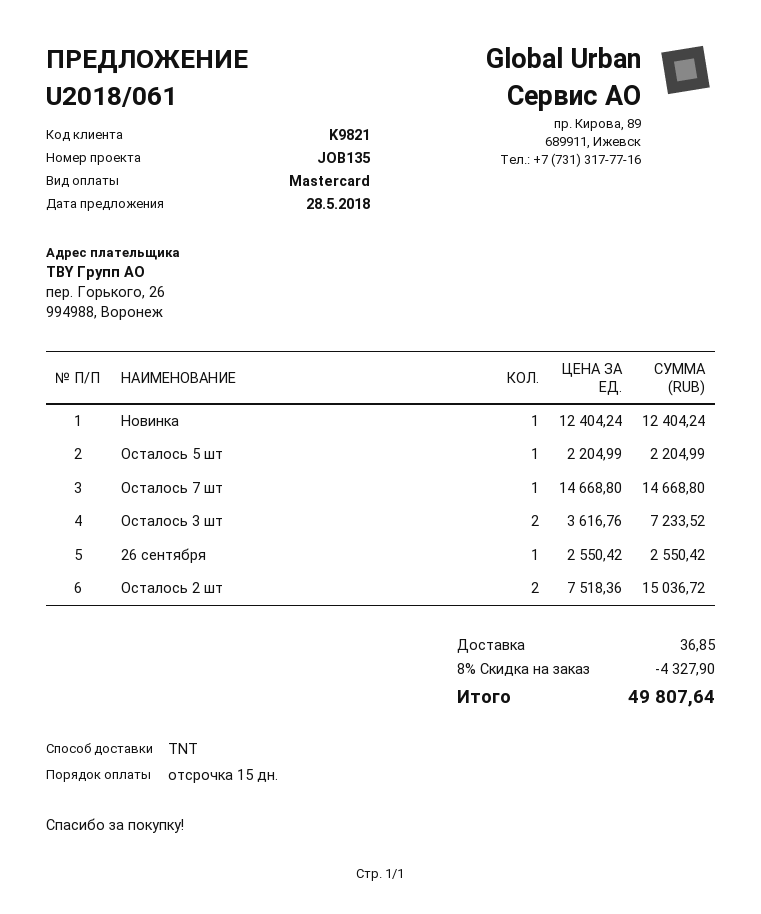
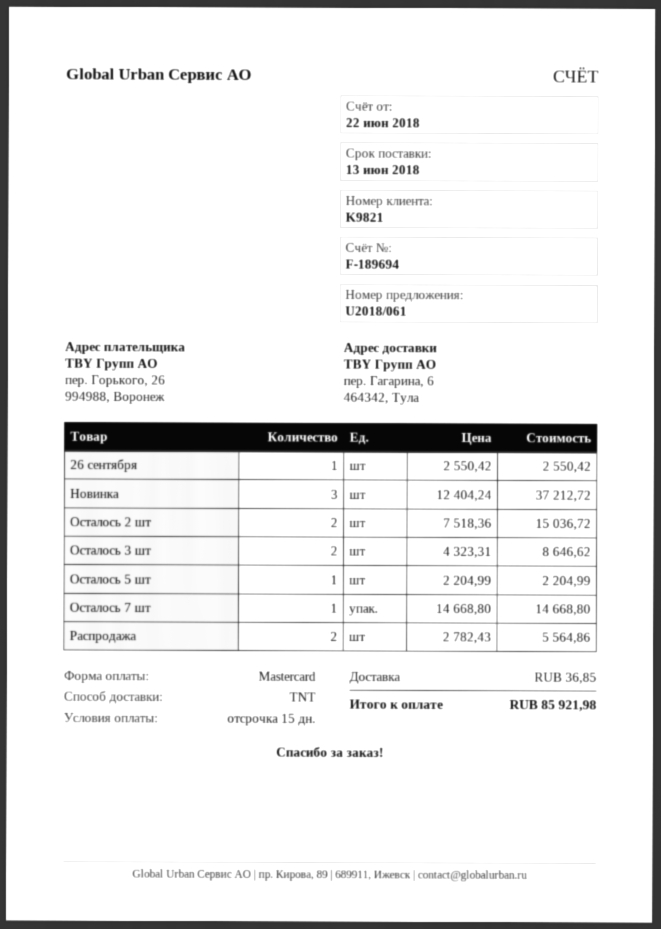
Новинка: 1 x 12404.24 = 12404.24 -> 3 x 12404.24 = 37212.72
Осталось 3 шт: 2 x 3616.76 = 7233.52 -> 2 x 4323.31 = 8646.62
Распродажа: none -> 2 x 2782.43 = 5564.86
discount: 8% = 4327.90 -> none
total: 49807.64 -> 85921.98

